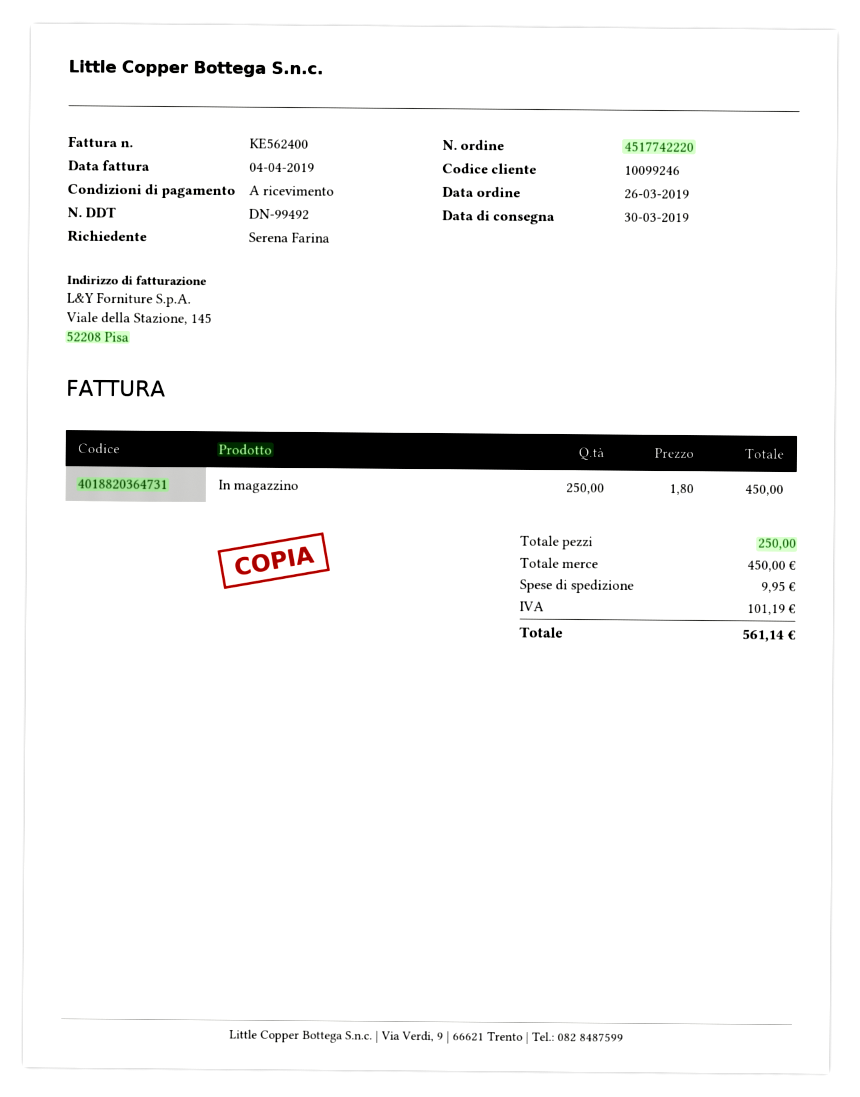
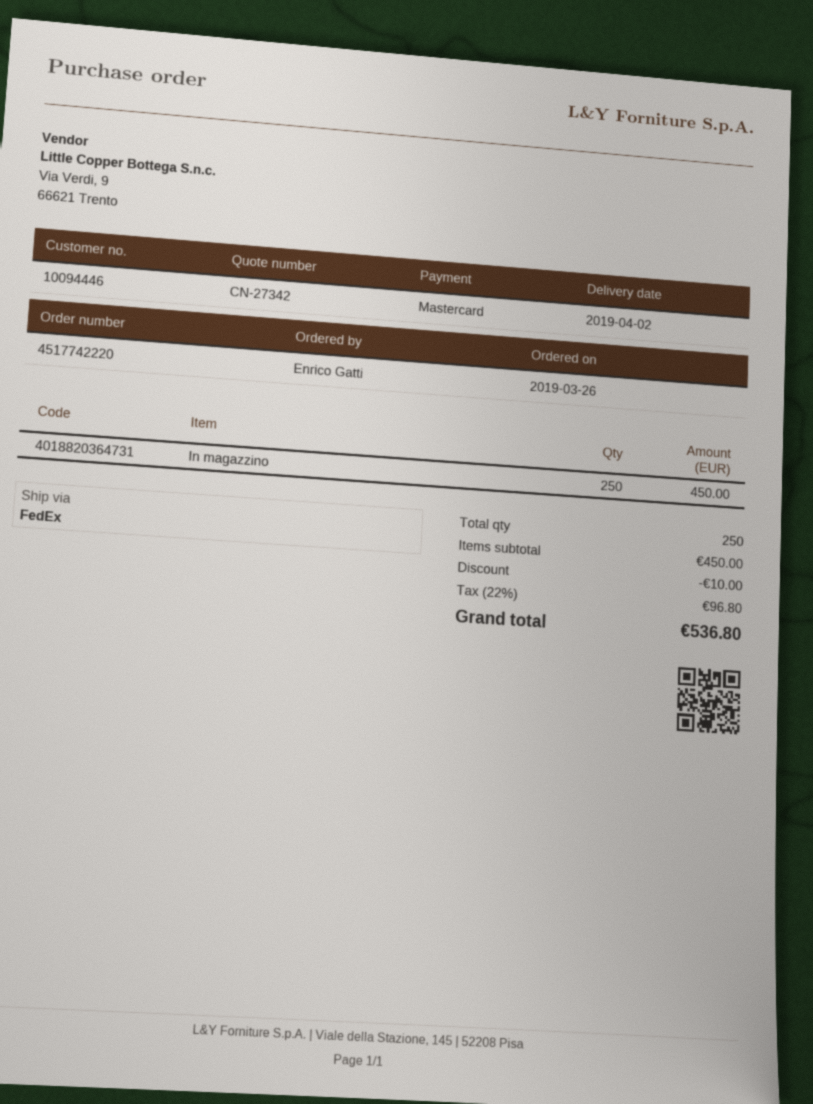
delivery date: 2019-03-30 -> 2019-04-02
customer number: 10099246 -> 10094446
ordered by: Serena Farina -> Enrico Gatti
discount: none -> 10.00
shipping: 9.95 -> none
tax: 101.19 -> 96.80
total: 561.14 -> 536.80

